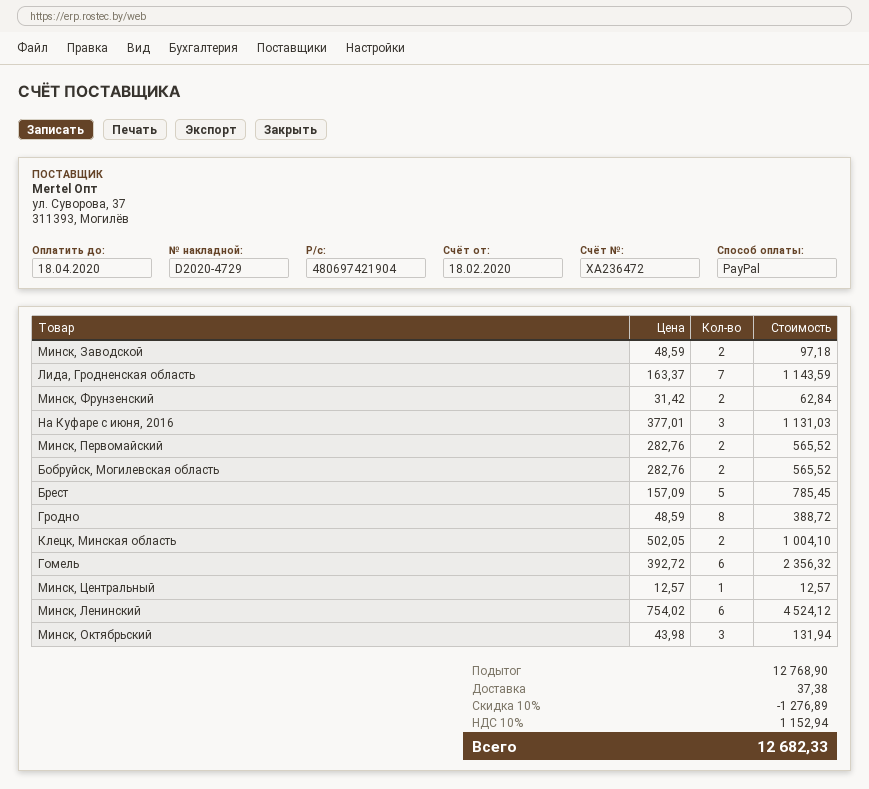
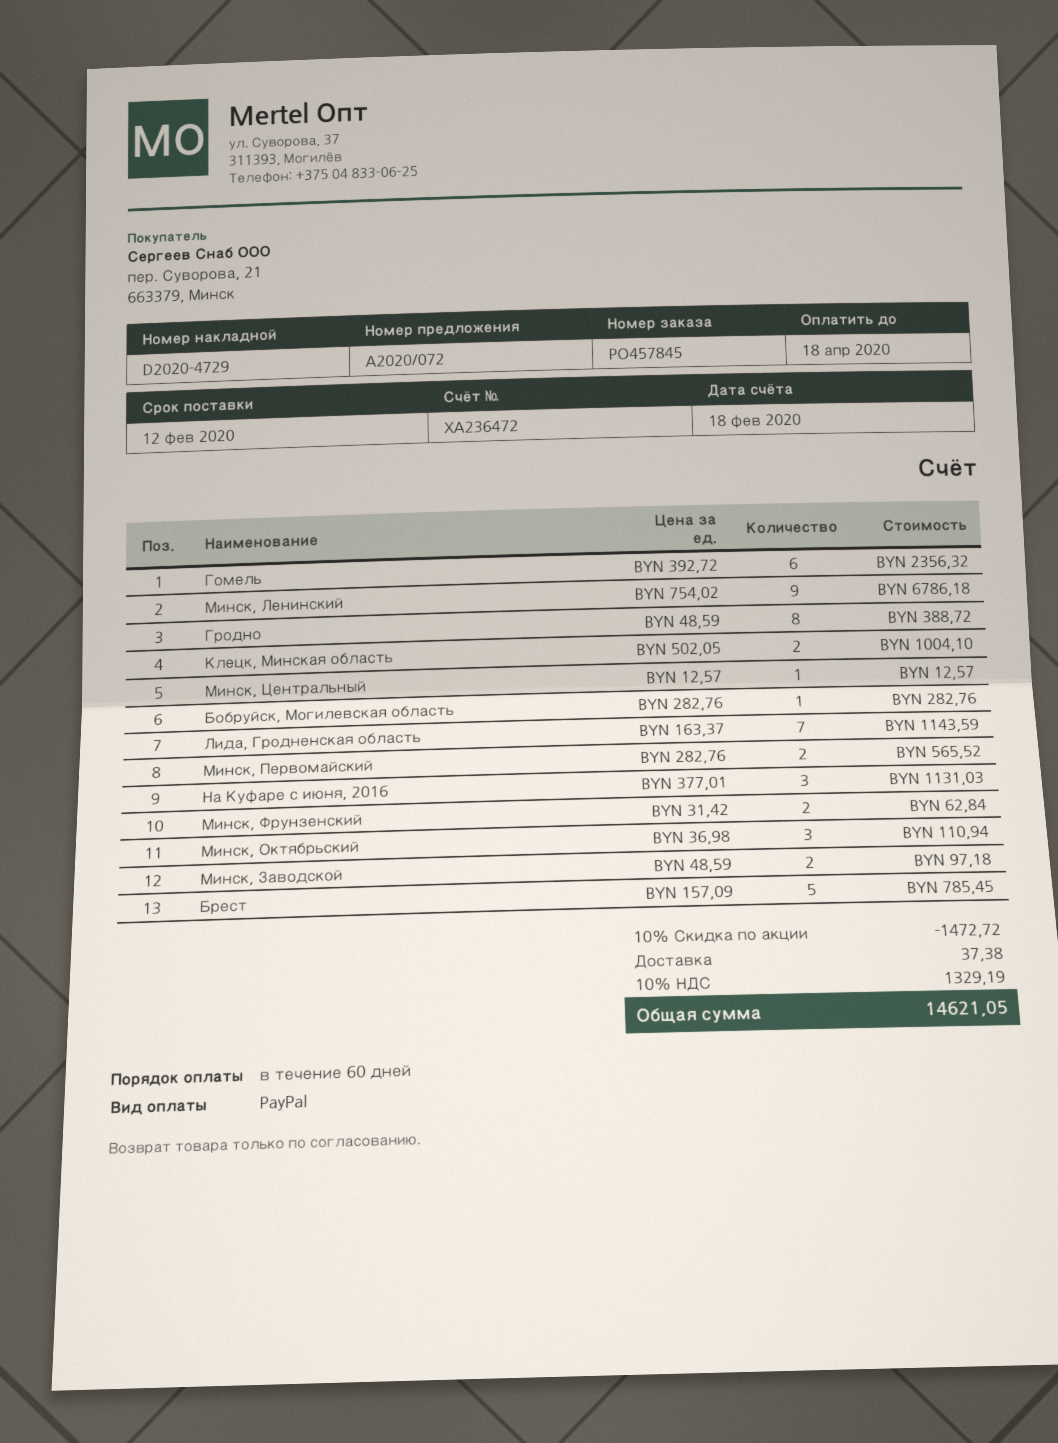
Бобруйск, Могилевская область: 2 x 282.76 = 565.52 -> 1 x 282.76 = 282.76
Минск, Ленинский: 6 x 754.02 = 4524.12 -> 9 x 754.02 = 6786.18
Минск, Октябрьский: 3 x 43.98 = 131.94 -> 3 x 36.98 = 110.94
discount: 10% = 1276.89 -> 10% = 1472.72
tax: 10% = 1152.94 -> 10% = 1329.19
total: 12682.33 -> 14621.05

